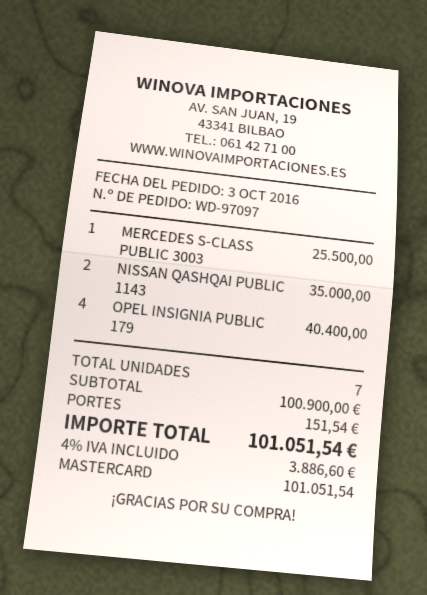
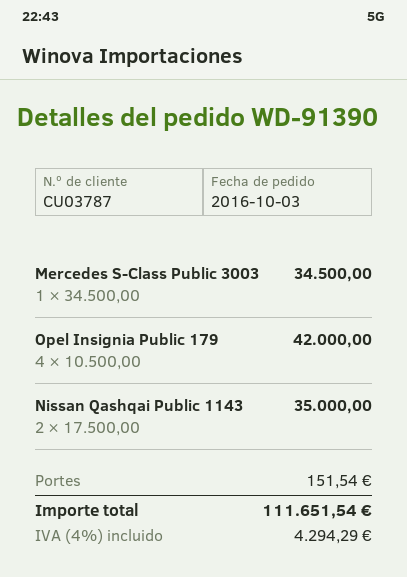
order number: WD-97097 -> WD-91390
MERCEDES S-CLASS PUBLIC 3003: 1 for 25500.00 -> 1 for 34500.00
OPEL INSIGNIA PUBLIC 179: 4 for 40400.00 -> 4 for 42000.00
tax: 4% = 3886.60 -> 4% = 4294.29
total: 101051.54 -> 111651.54

